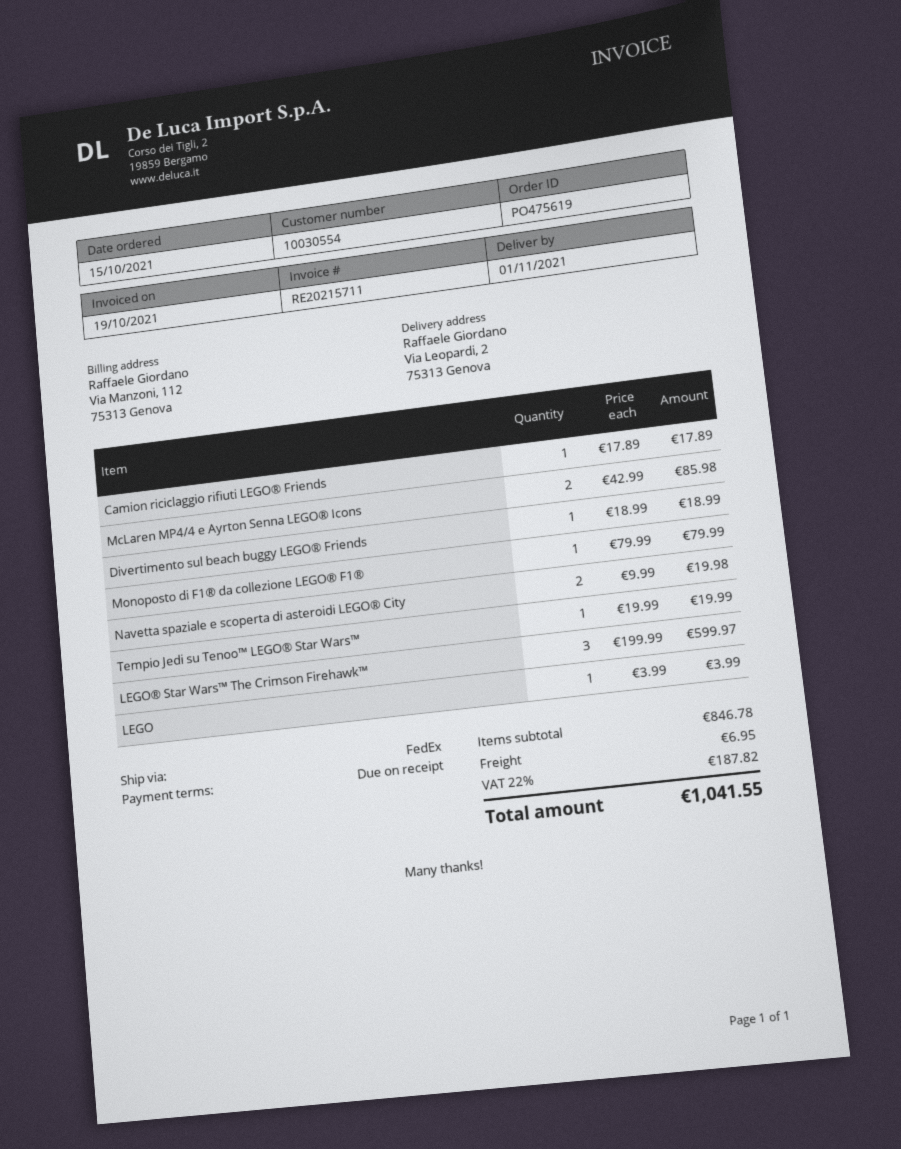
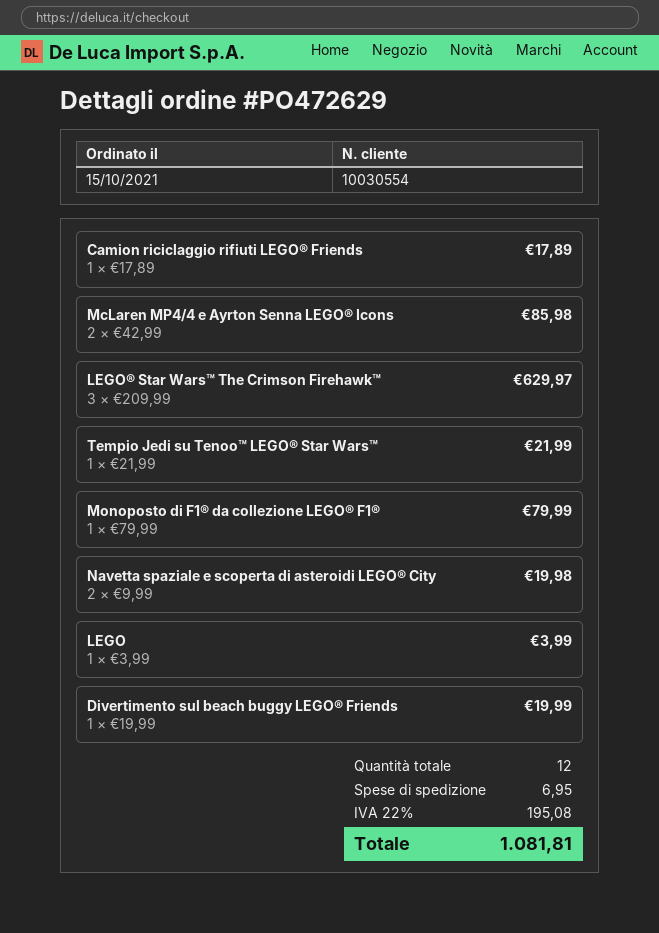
order number: PO475619 -> PO472629
Divertimento sul beach buggy LEGO® Friends: 1 x 18.99 = 18.99 -> 1 x 19.99 = 19.99
Tempio Jedi su Tenoo™ LEGO® Star Wars™: 1 x 19.99 = 19.99 -> 1 x 21.99 = 21.99
LEGO® Star Wars™ The Crimson Firehawk™: 3 x 199.99 = 599.97 -> 3 x 209.99 = 629.97
tax: 22% = 187.82 -> 22% = 195.08
total: 1041.55 -> 1081.81

